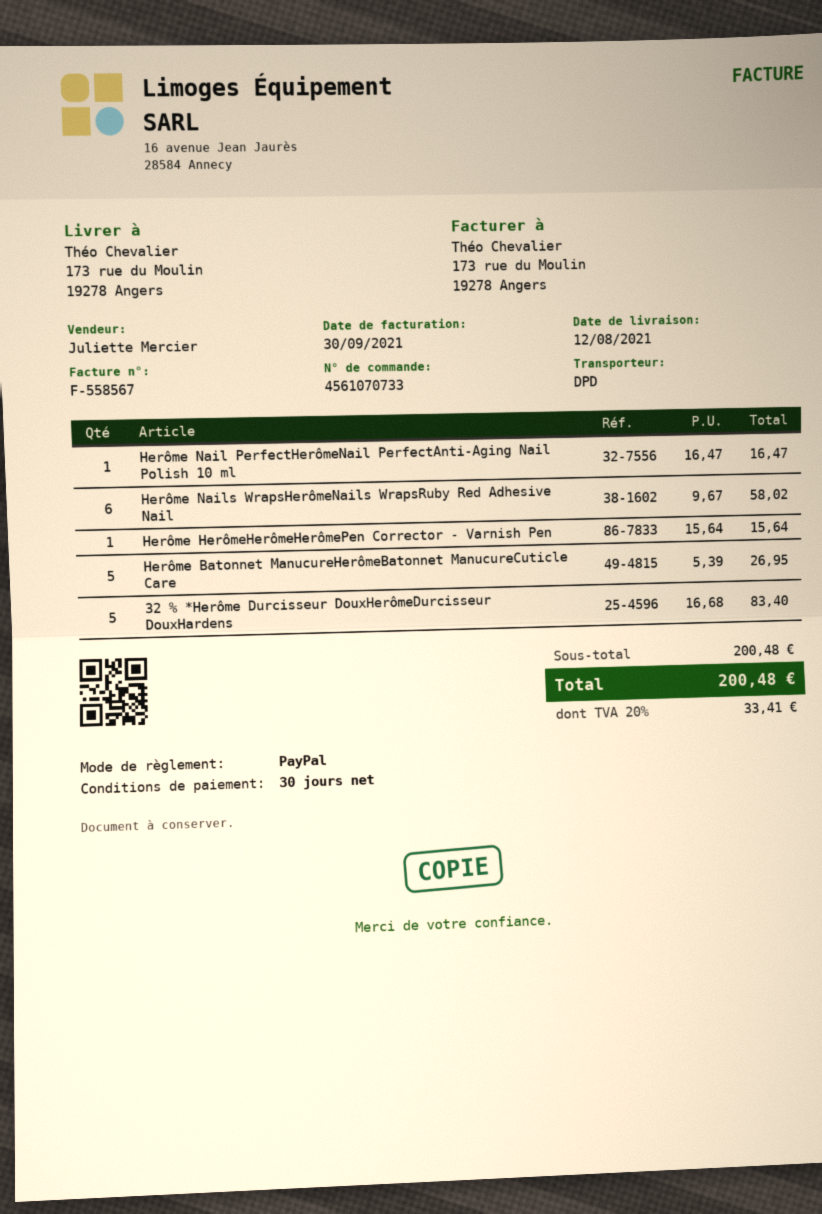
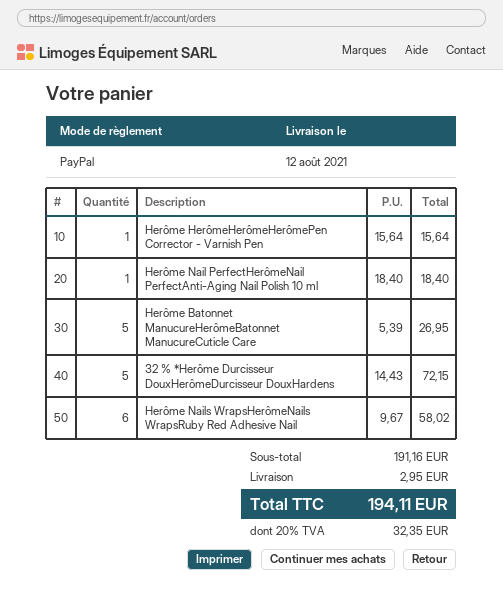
Herôme Nail PerfectHerômeNail PerfectAnti-Aging Nail Polish 10 ml: 1 x 16.47 = 16.47 -> 1 x 18.40 = 18.40
32 % *Herôme Durcisseur DouxHerômeDurcisseur DouxHardens: 5 x 16.68 = 83.40 -> 5 x 14.43 = 72.15
subtotal: 200.48 -> 191.16
shipping: none -> 2.95
tax: 20% = 33.41 -> 20% = 32.35
total: 200.48 -> 194.11

